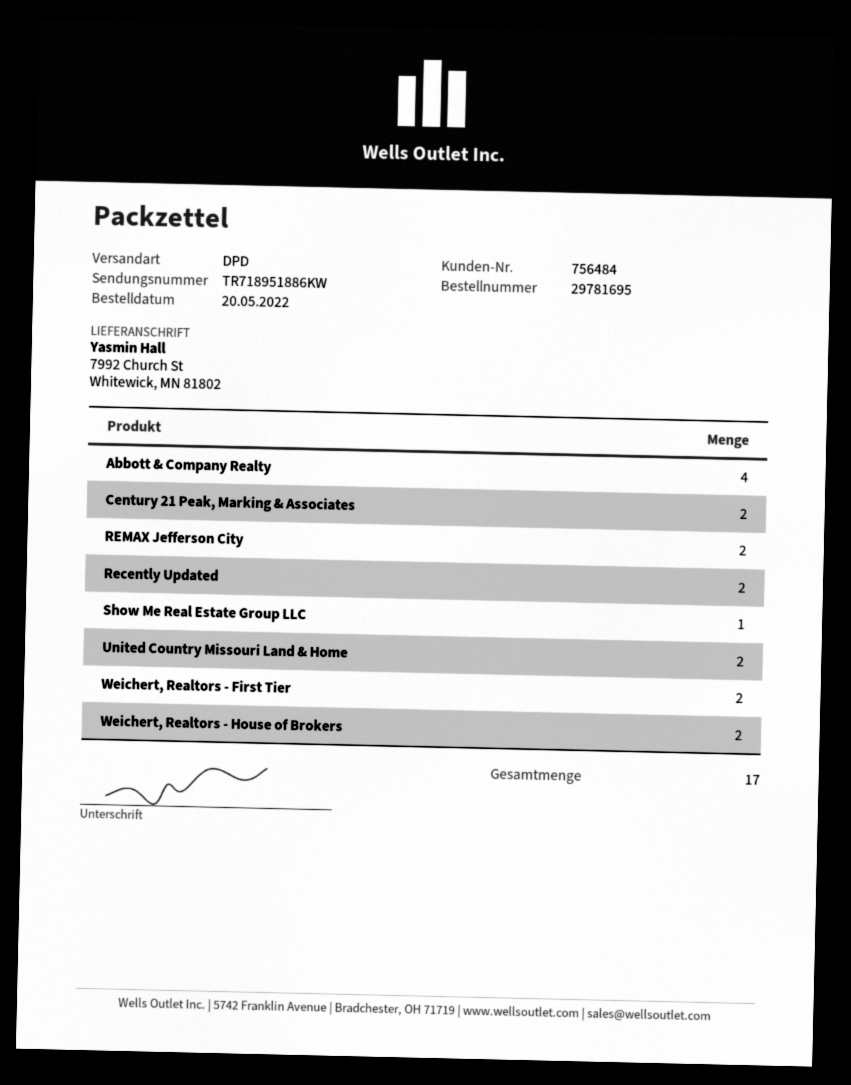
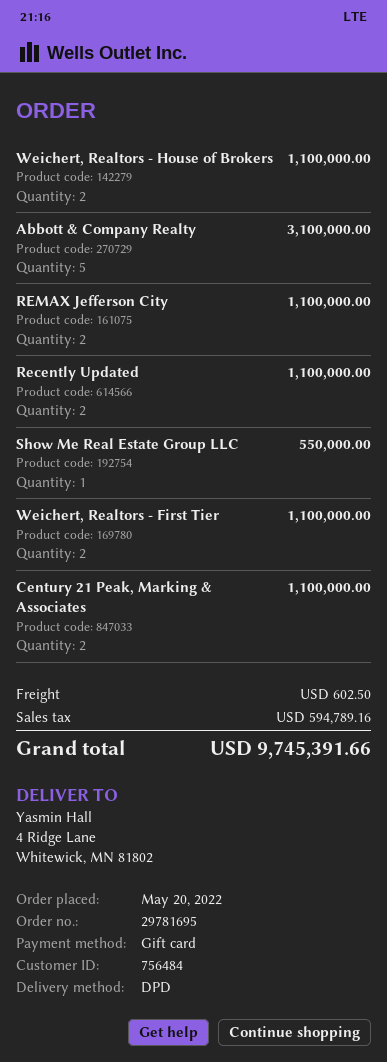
ship to: 7992 Church St, Whitewick, MN 81802 -> 4 Ridge Lane, Whitewick, MN 81802
Abbott & Company Realty: 4 -> 5
United Country Missouri Land & Home: 2 -> none

